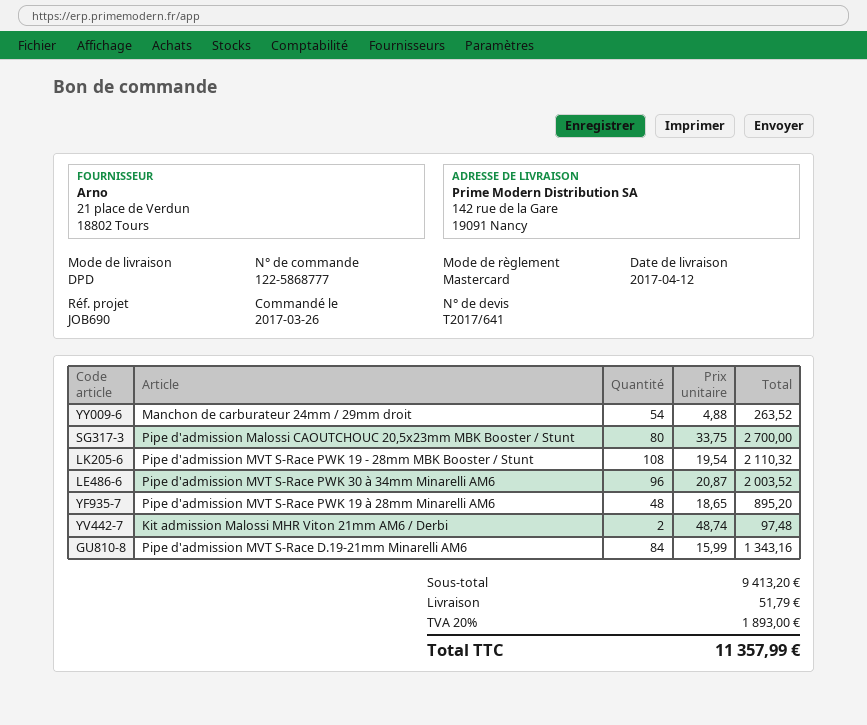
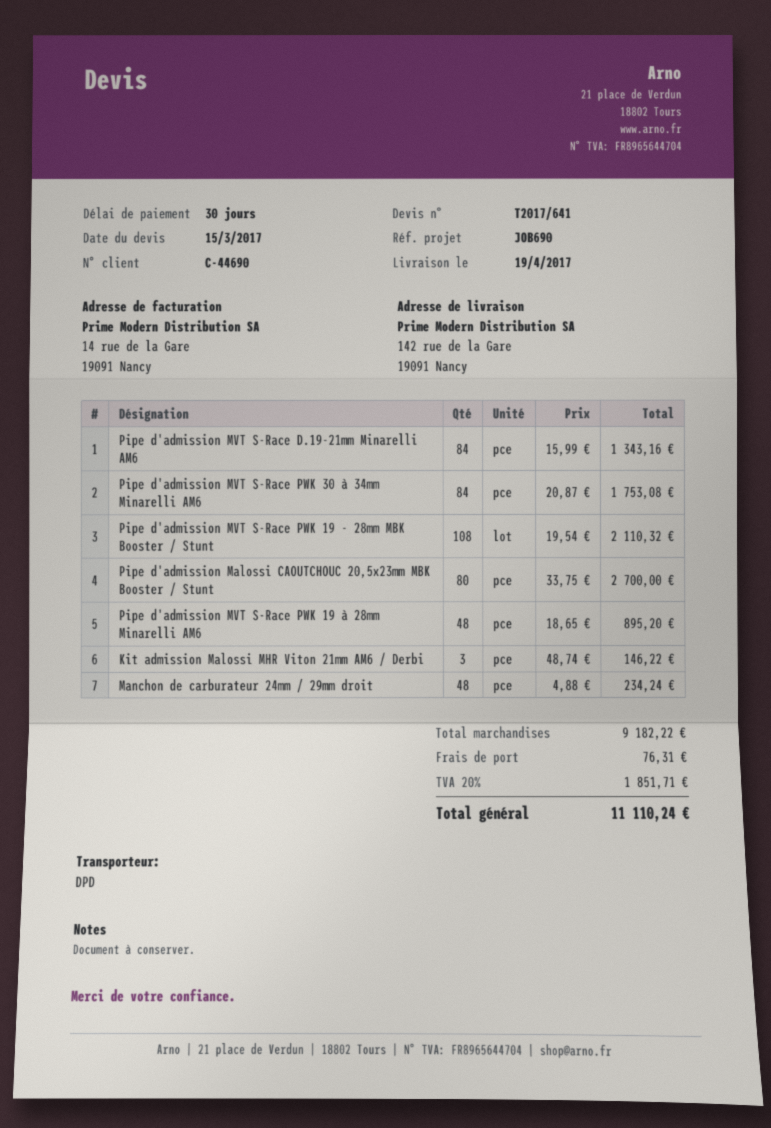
delivery date: 2017-04-12 -> 2017-04-19
Manchon de carburateur 24mm / 29mm droit: 54 x 4.88 = 263.52 -> 48 x 4.88 = 234.24
Pipe d'admission MVT S-Race PWK 30 à 34mm Minarelli AM6: 96 x 20.87 = 2003.52 -> 84 x 20.87 = 1753.08
Kit admission Malossi MHR Viton 21mm AM6 / Derbi: 2 x 48.74 = 97.48 -> 3 x 48.74 = 146.22
subtotal: 9413.20 -> 9182.22
shipping: 51.79 -> 76.31
tax: 20% = 1893.00 -> 20% = 1851.71
total: 11357.99 -> 11110.24

